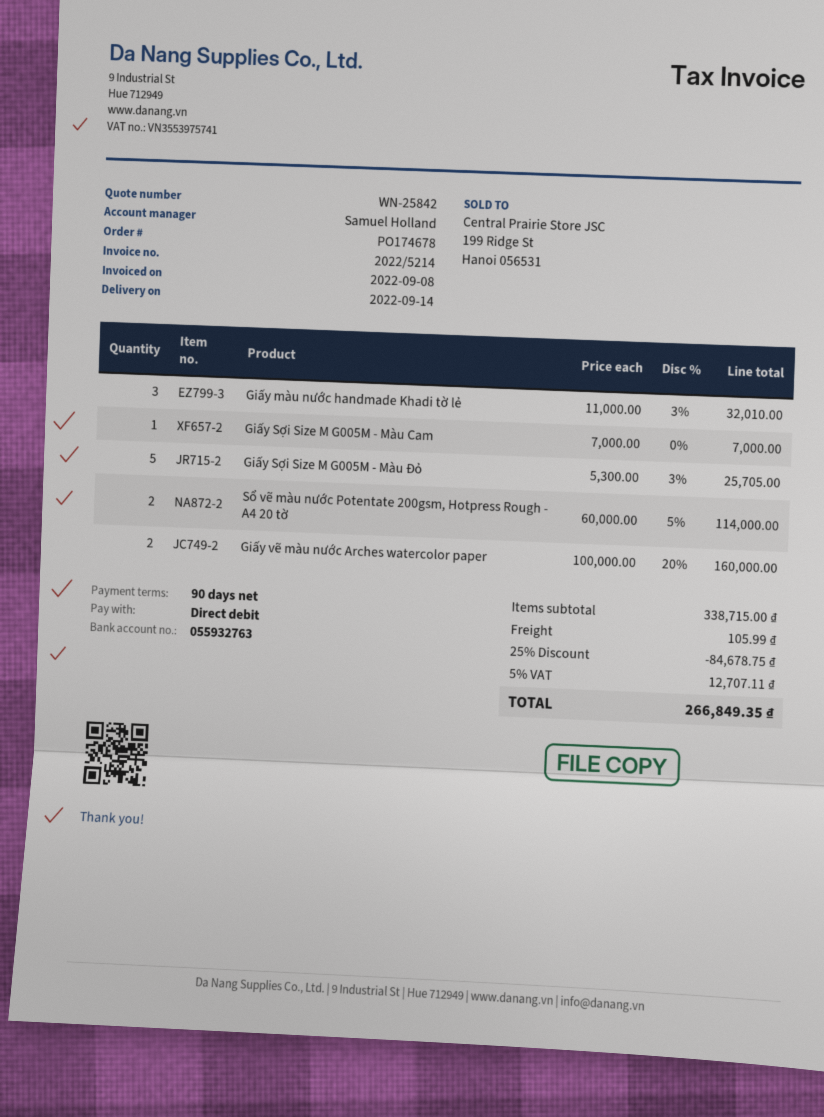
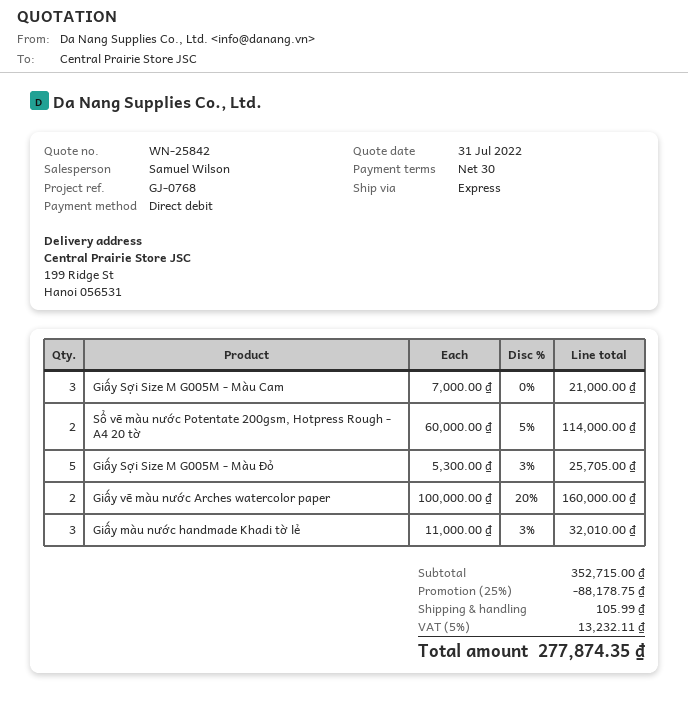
payment terms: 90 days -> 30 days
sales rep: Samuel Holland -> Samuel Wilson
Giấy Sợi Size M G005M - Màu Cam: 1 x 7000.00 = 7000.00 -> 3 x 7000.00 = 21000.00
subtotal: 338715.00 -> 352715.00
discount: 25% = 84678.75 -> 25% = 88178.75
tax: 5% = 12707.11 -> 5% = 13232.11
total: 266849.35 -> 277874.35

